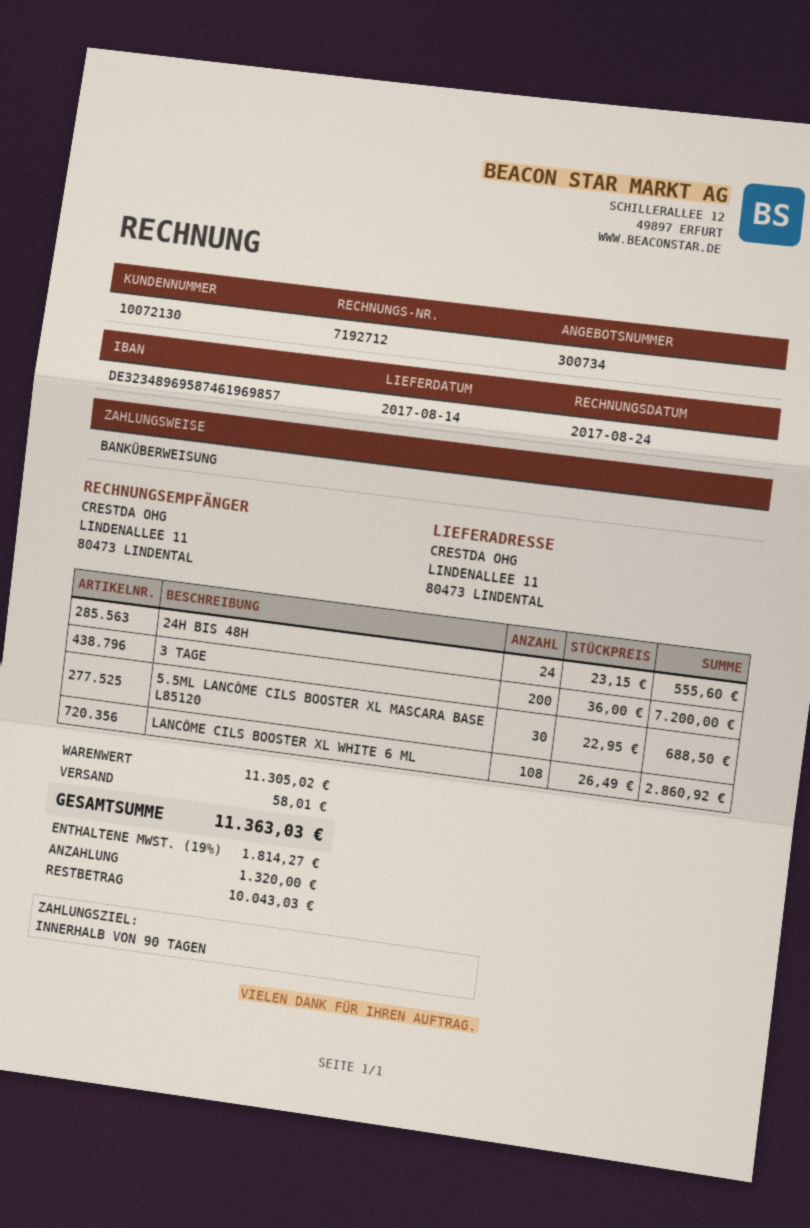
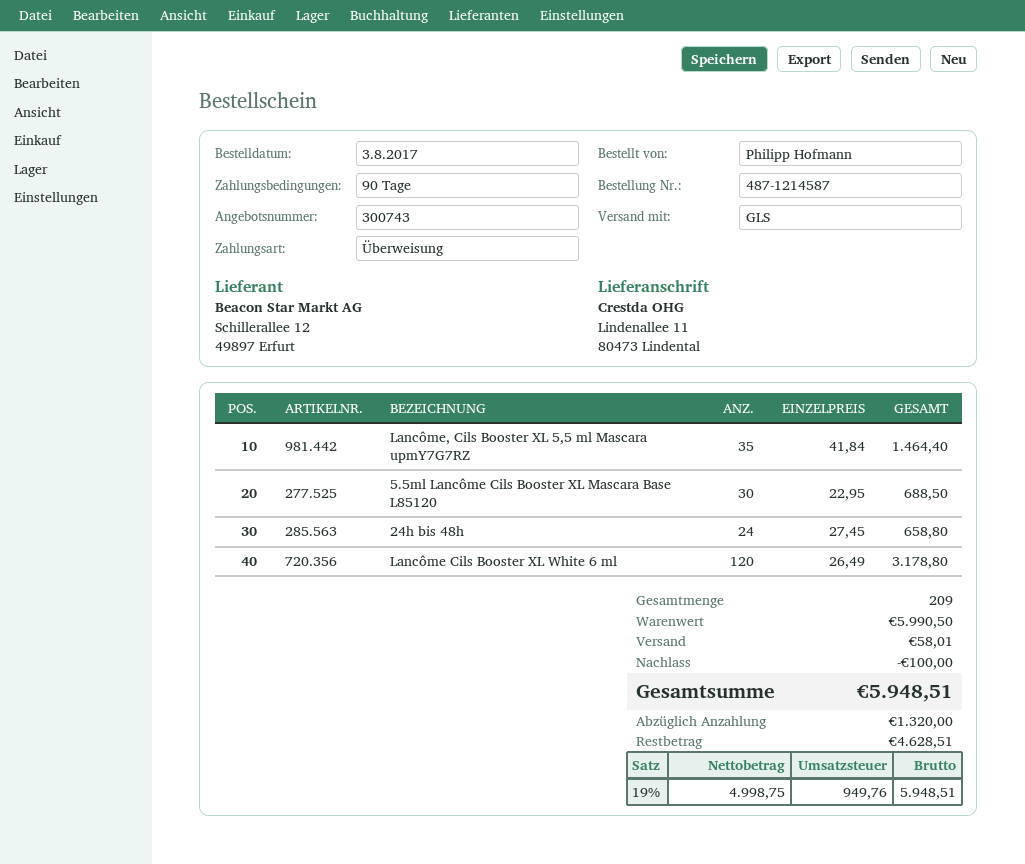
quote number: 300734 -> 300743
24H BIS 48H: 24 x 23.15 = 555.60 -> 24 x 27.45 = 658.80
3 TAGE: 200 x 36.00 = 7200.00 -> none
LANCÔME CILS BOOSTER XL WHITE 6 ML: 108 x 26.49 = 2860.92 -> 120 x 26.49 = 3178.80
Lancôme, Cils Booster XL 5,5 ml Mascara upmY7G7RZ: none -> 35 x 41.84 = 1464.40
subtotal: 11305.02 -> 5990.50
discount: none -> 100.00
tax: 19% = 1814.27 -> 19% = 949.76
total: 11363.03 -> 5948.51
balance: 10043.03 -> 4628.51

